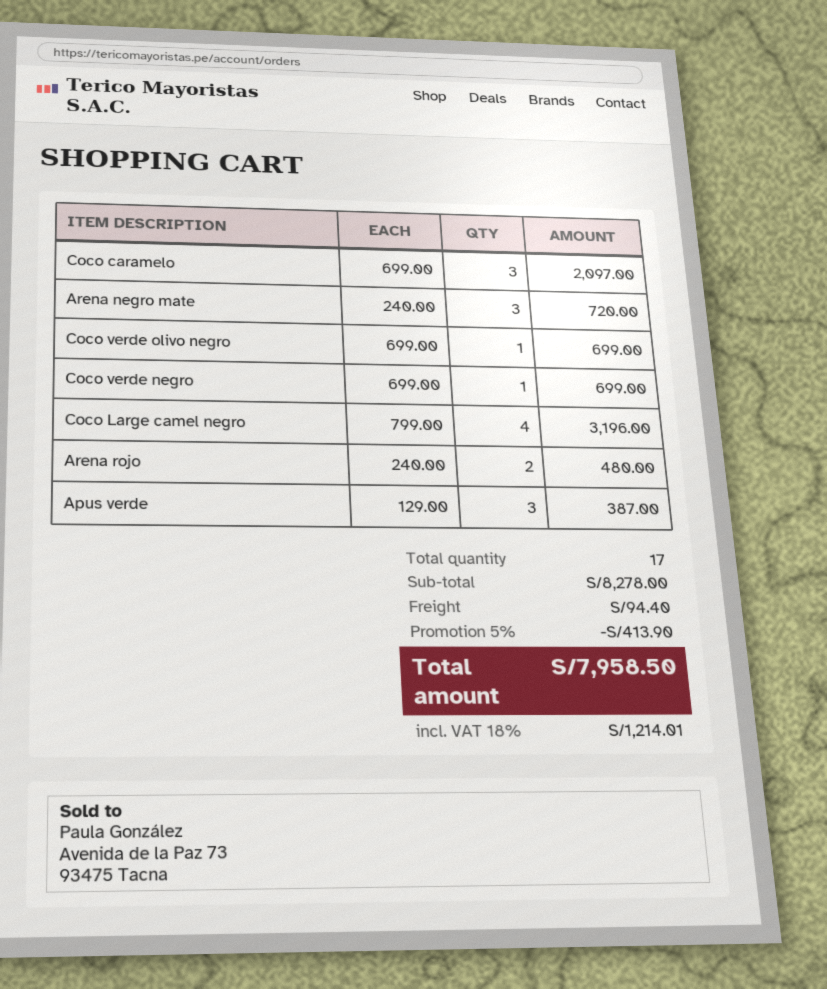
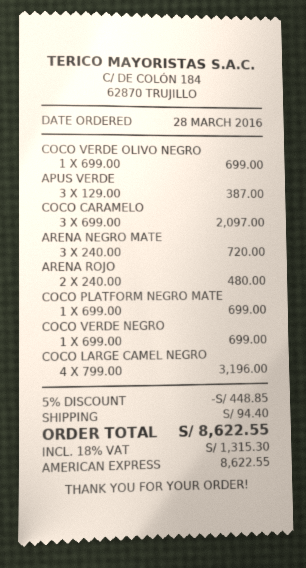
COCO PLATFORM NEGRO MATE: none -> 1 x 699.00 = 699.00
discount: 5% = 413.90 -> 5% = 448.85
tax: 18% = 1214.01 -> 18% = 1315.30
total: 7958.50 -> 8622.55

